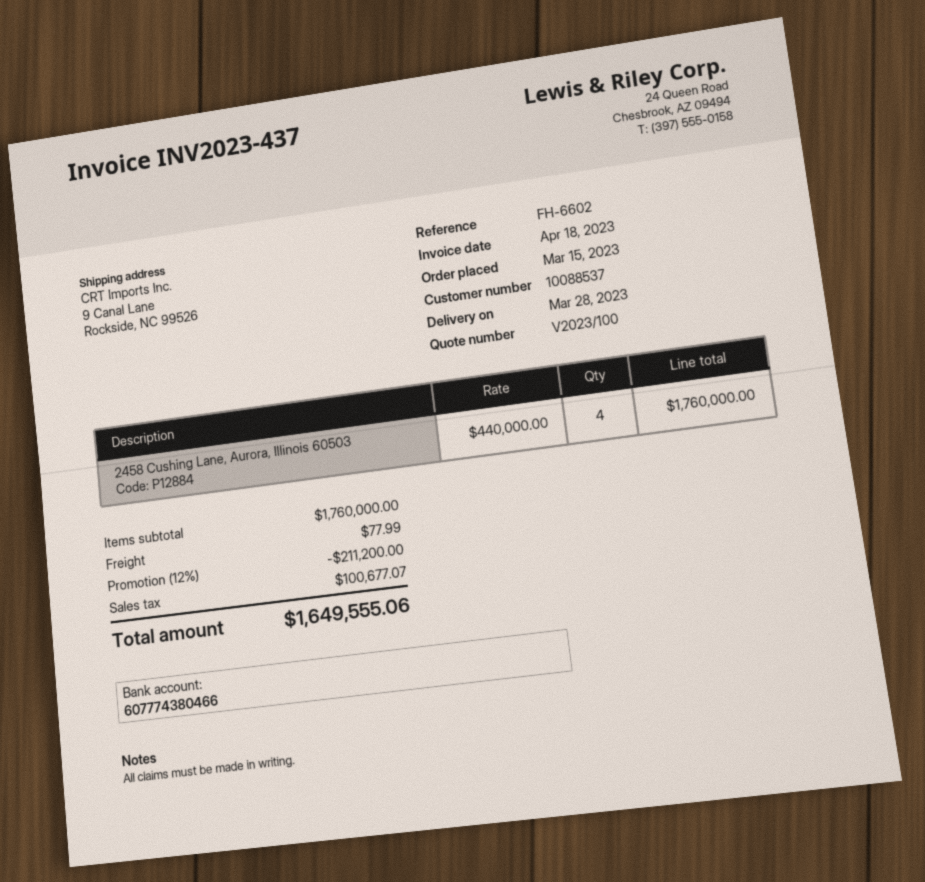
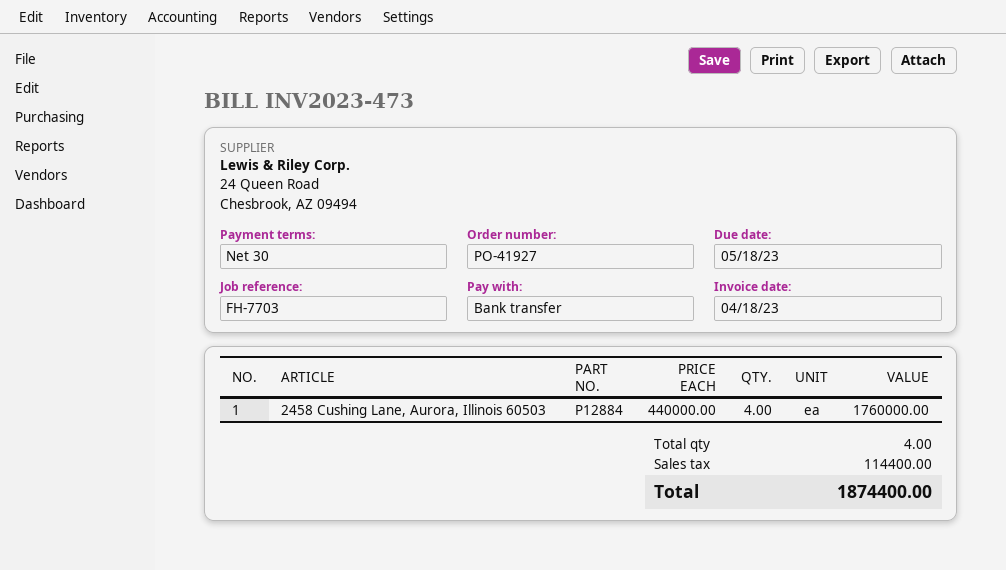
invoice number: INV2023-437 -> INV2023-473
reference: FH-6602 -> FH-7703
discount: 12% = 211200.00 -> none
shipping: 77.99 -> none
tax: 100677.07 -> 114400.00
total: 1649555.06 -> 1874400.00

